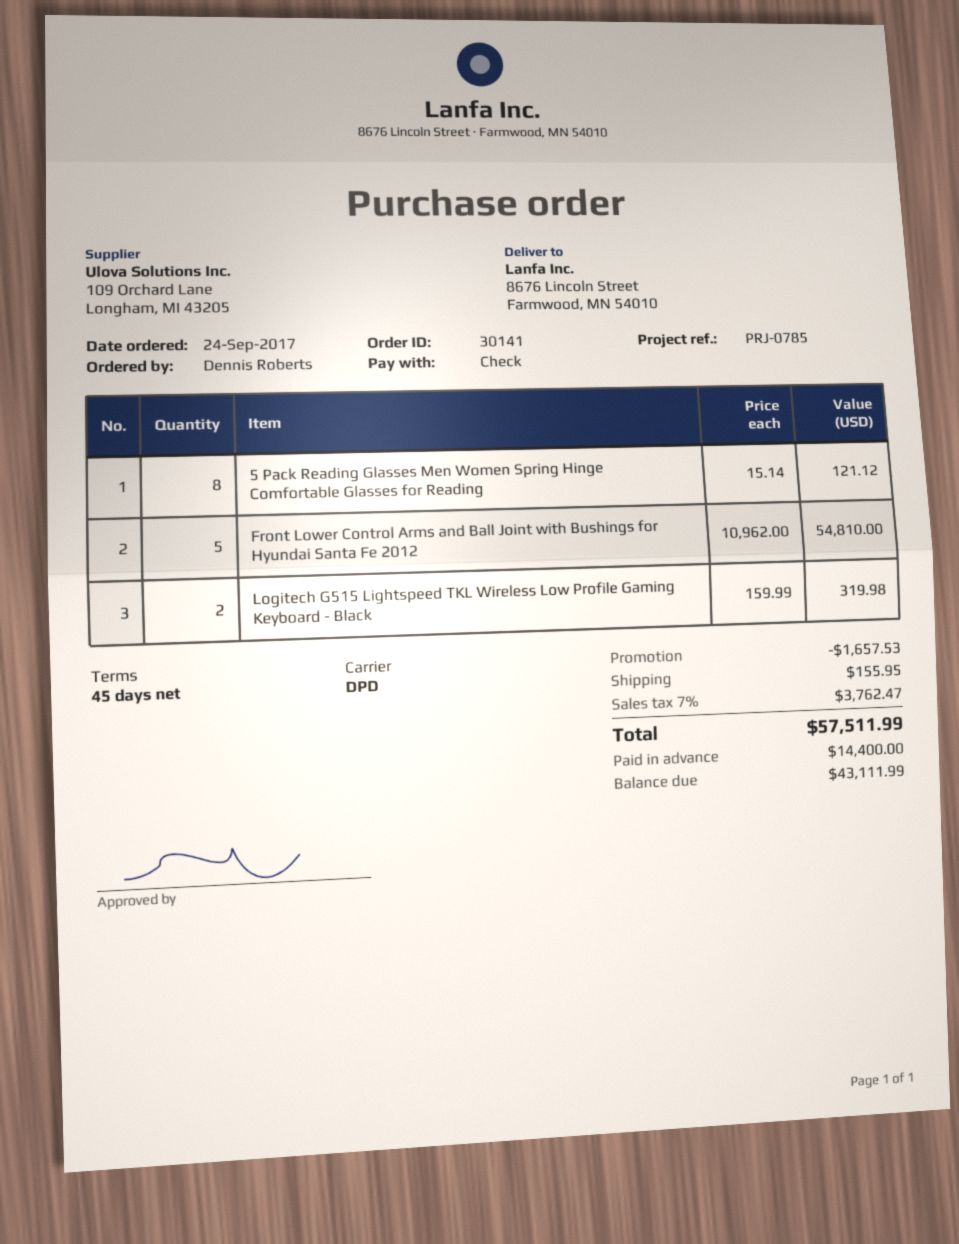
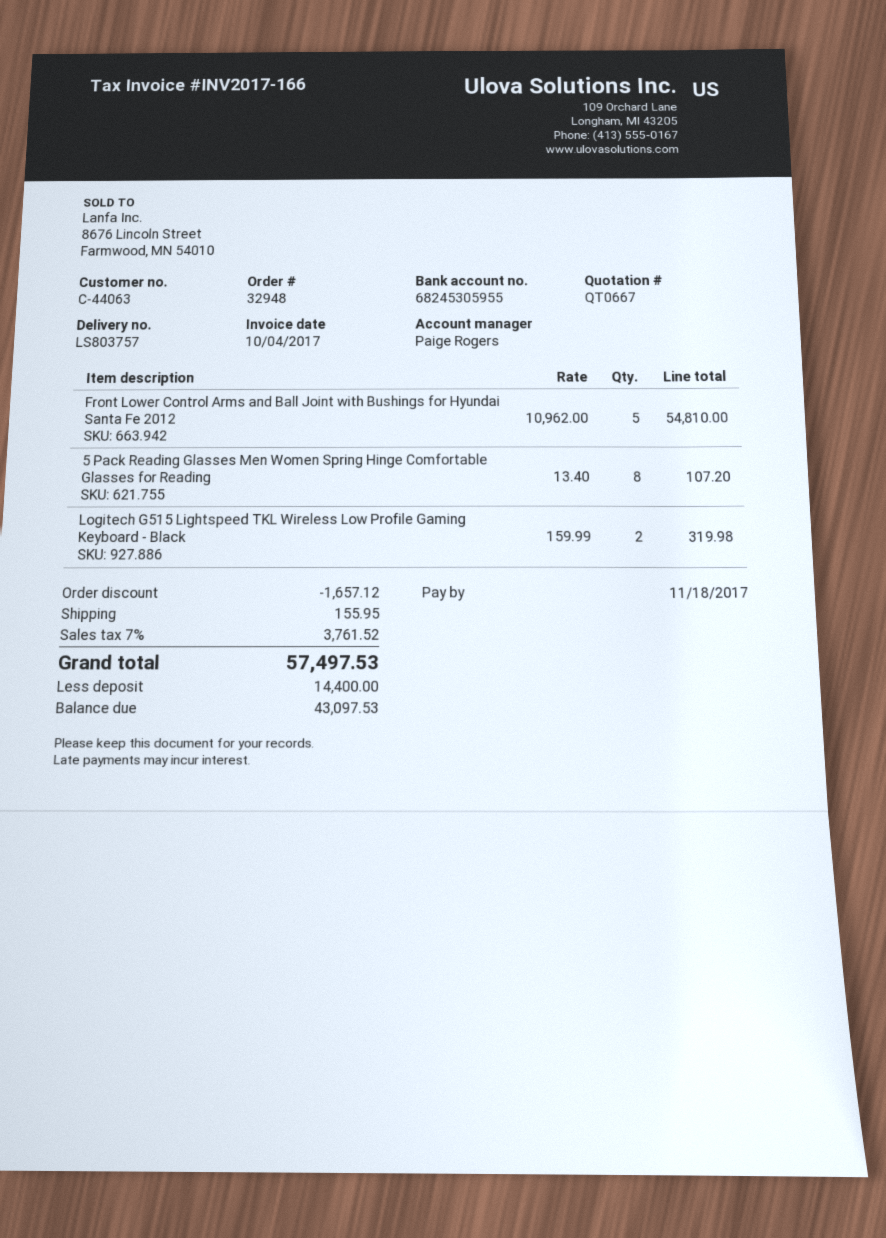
order number: 30141 -> 32948
5 Pack Reading Glasses Men Women Spring Hinge Comfortable Glasses for Reading: 8 x 15.14 = 121.12 -> 8 x 13.40 = 107.20
discount: 1657.53 -> 1657.12
tax: 7% = 3762.47 -> 7% = 3761.52
total: 57511.99 -> 57497.53
balance: 43111.99 -> 43097.53

